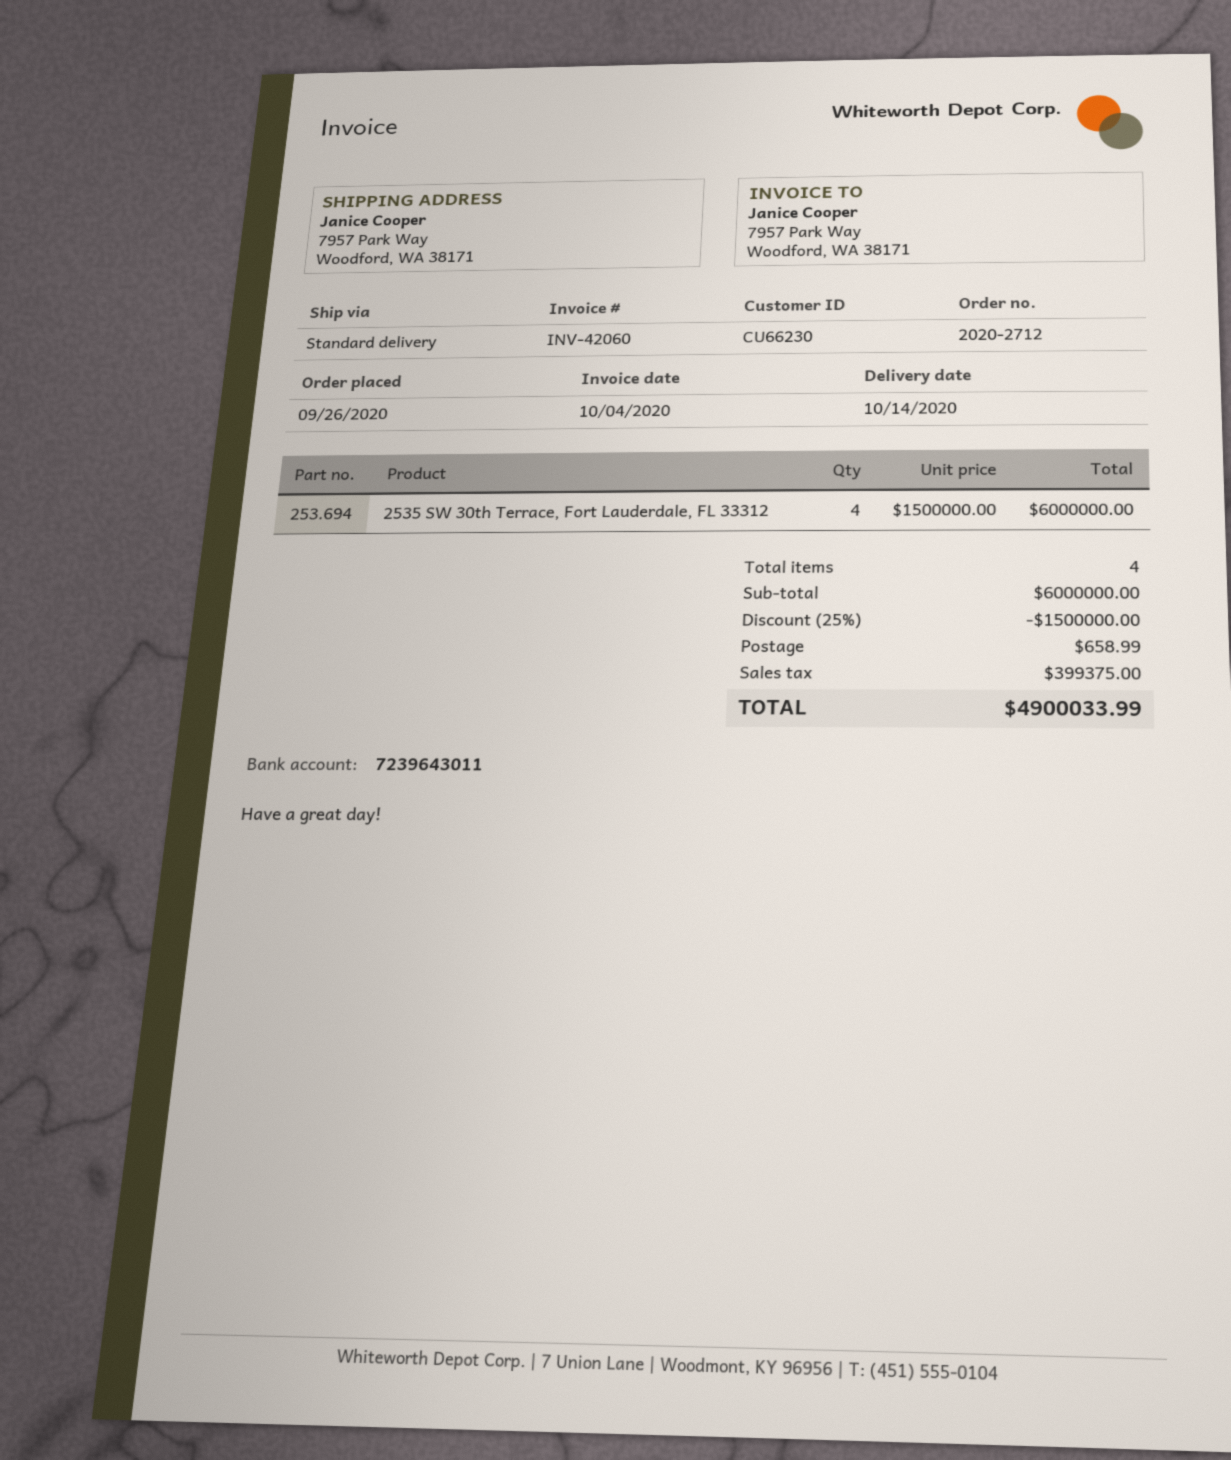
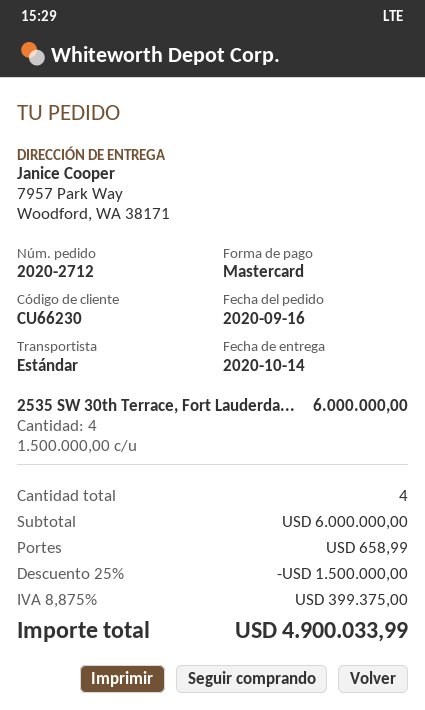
order date: 2020-09-26 -> 2020-09-16

